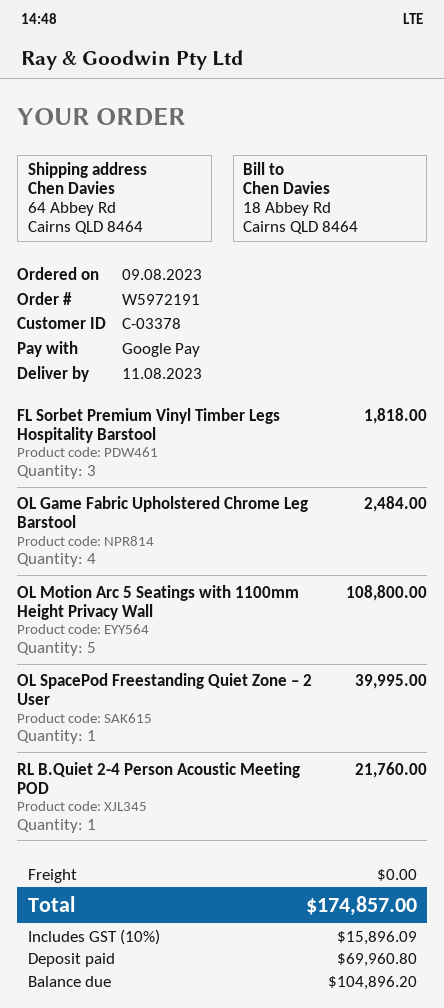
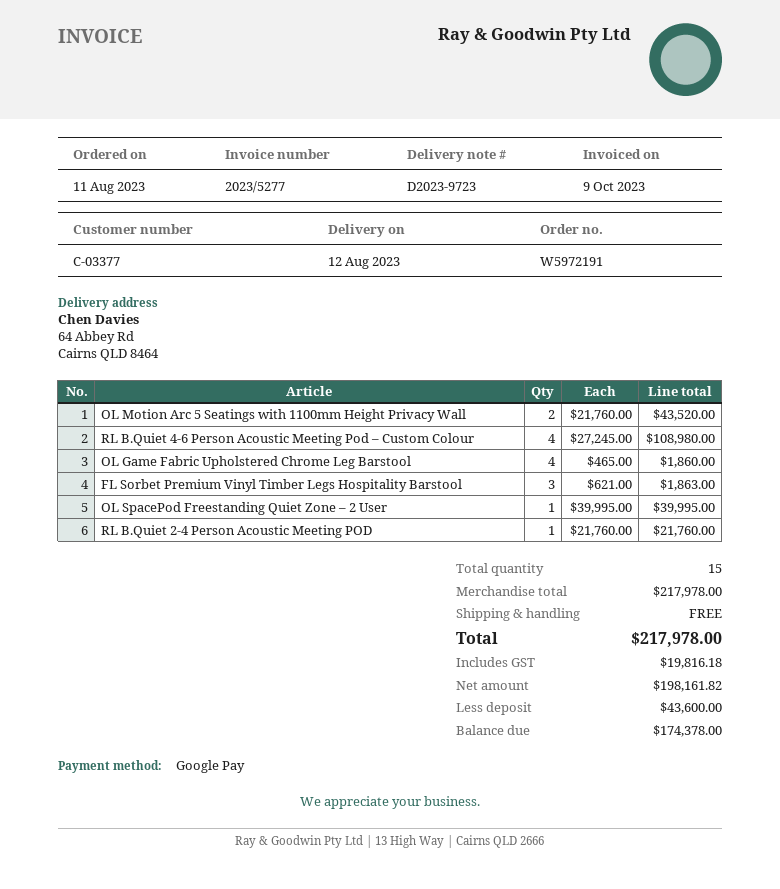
order date: 2023-08-09 -> 2023-08-11
delivery date: 2023-08-11 -> 2023-08-12
customer number: C-03378 -> C-03377
FL Sorbet Premium Vinyl Timber Legs Hospitality Barstool: 3 for 1818.00 -> 3 for 1863.00
OL Game Fabric Upholstered Chrome Leg Barstool: 4 for 2484.00 -> 4 for 1860.00
OL Motion Arc 5 Seatings with 1100mm Height Privacy Wall: 5 for 108800.00 -> 2 for 43520.00
RL B.Quiet 4-6 Person Acoustic Meeting Pod – Custom Colour: none -> 4 for 108980.00
tax: 15896.09 -> 19816.18
total: 174857.00 -> 217978.00
deposit: 69960.80 -> 43600.00
balance: 104896.20 -> 174378.00

